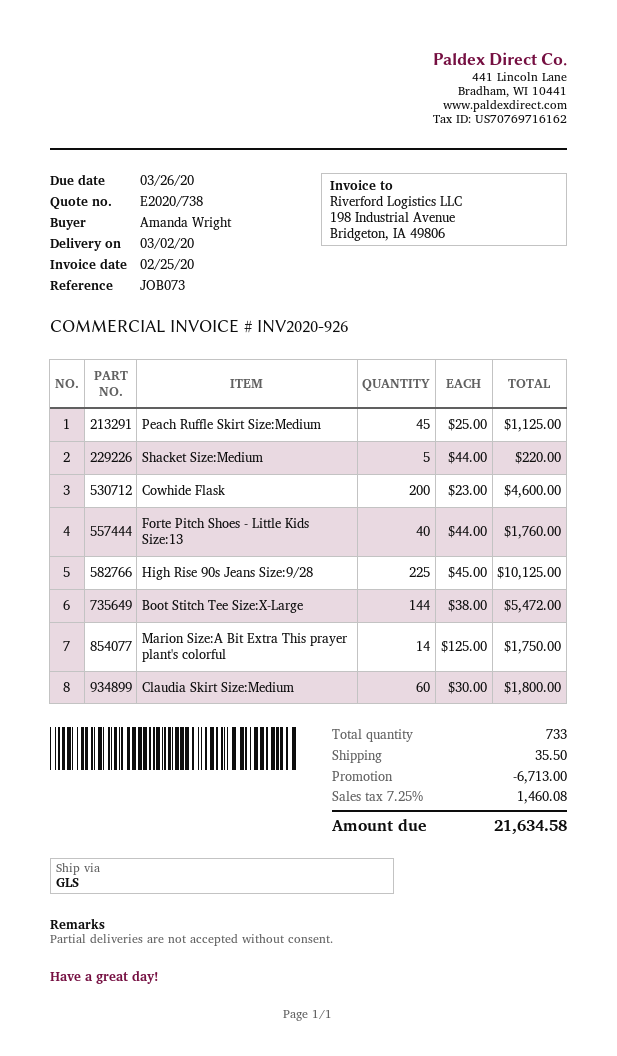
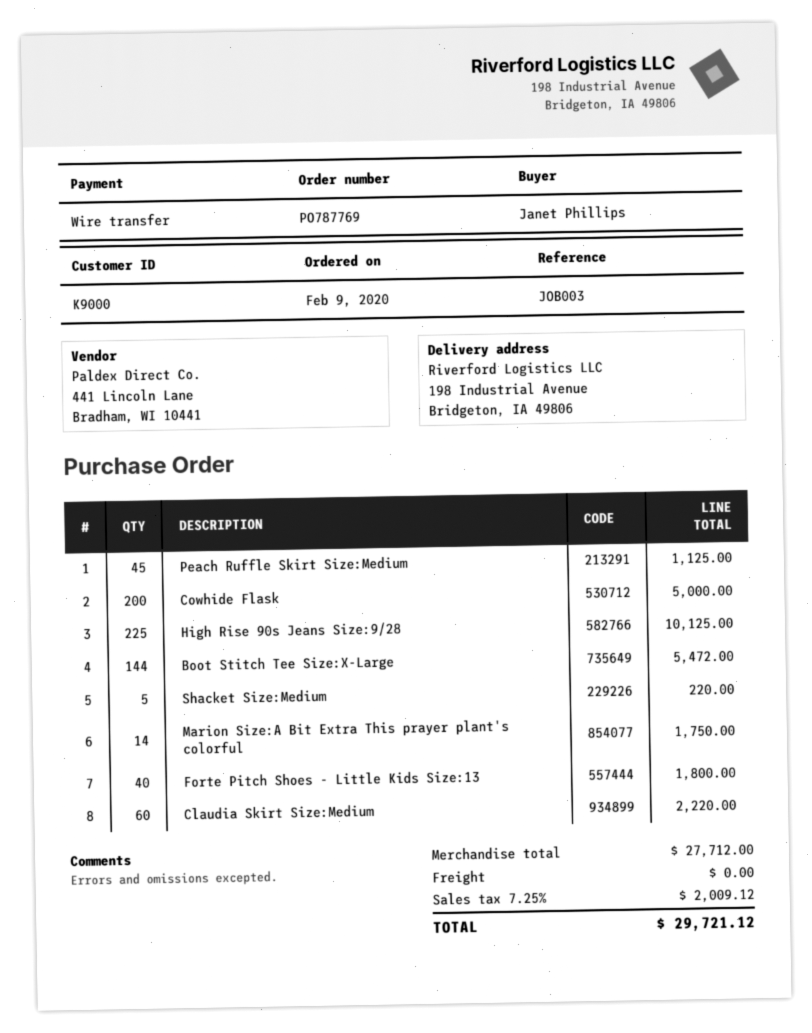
reference: JOB073 -> JOB003
ordered by: Amanda Wright -> Janet Phillips
Cowhide Flask: 200 for 4600.00 -> 200 for 5000.00
Forte Pitch Shoes - Little Kids Size:13: 40 for 1760.00 -> 40 for 1800.00
Claudia Skirt Size:Medium: 60 for 1800.00 -> 60 for 2220.00
discount: 6713.00 -> none
shipping: 35.50 -> 0.00
tax: 7.25% = 1460.08 -> 7.25% = 2009.12
total: 21634.58 -> 29721.12

